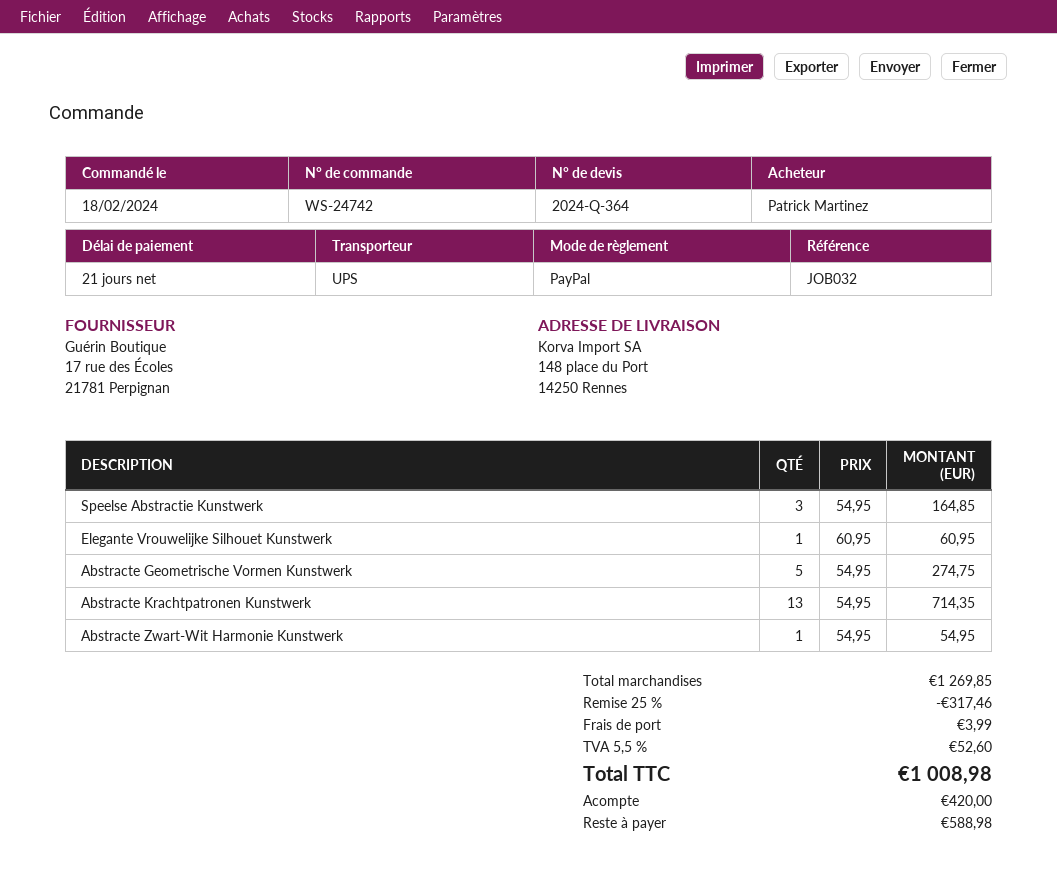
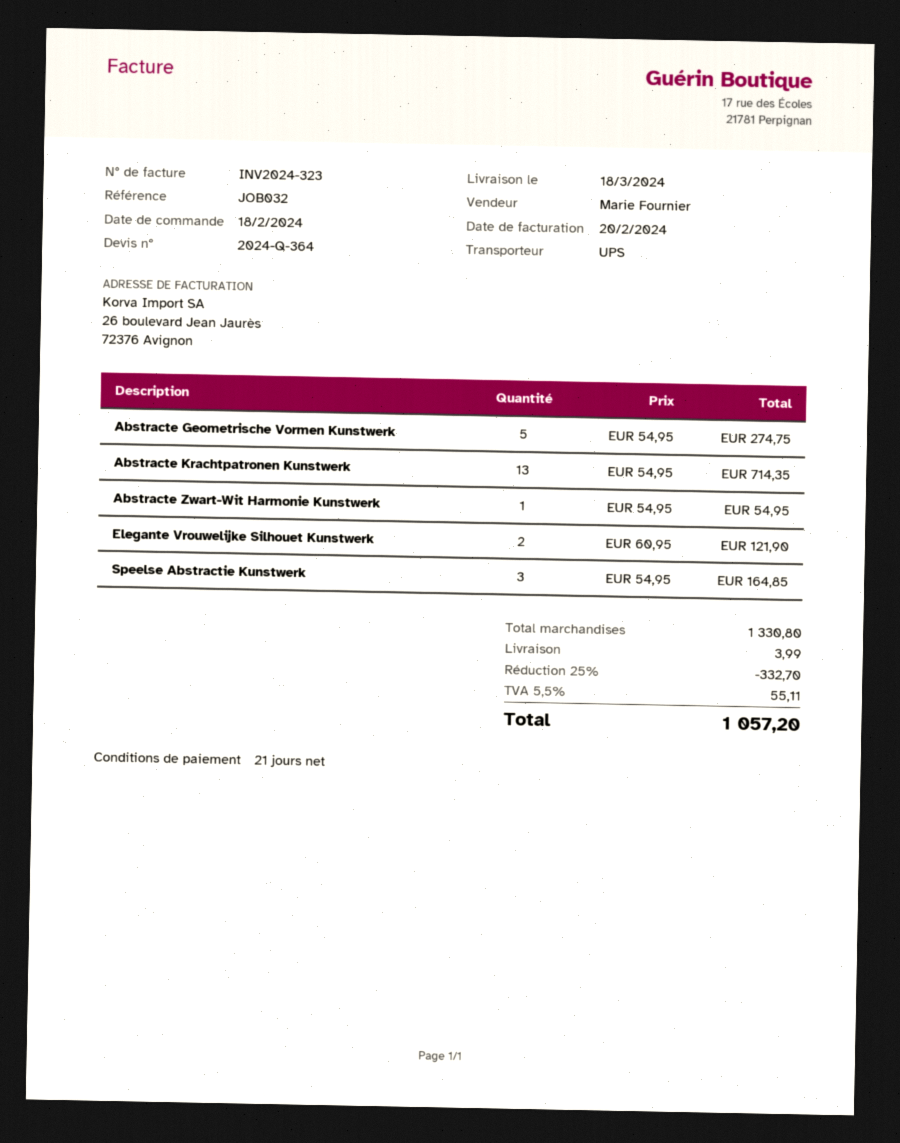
Elegante Vrouwelijke Silhouet Kunstwerk: 1 x 60.95 = 60.95 -> 2 x 60.95 = 121.90
subtotal: 1269.85 -> 1330.80
discount: 25% = 317.46 -> 25% = 332.70
tax: 5.5% = 52.60 -> 5.5% = 55.11
total: 1008.98 -> 1057.20

